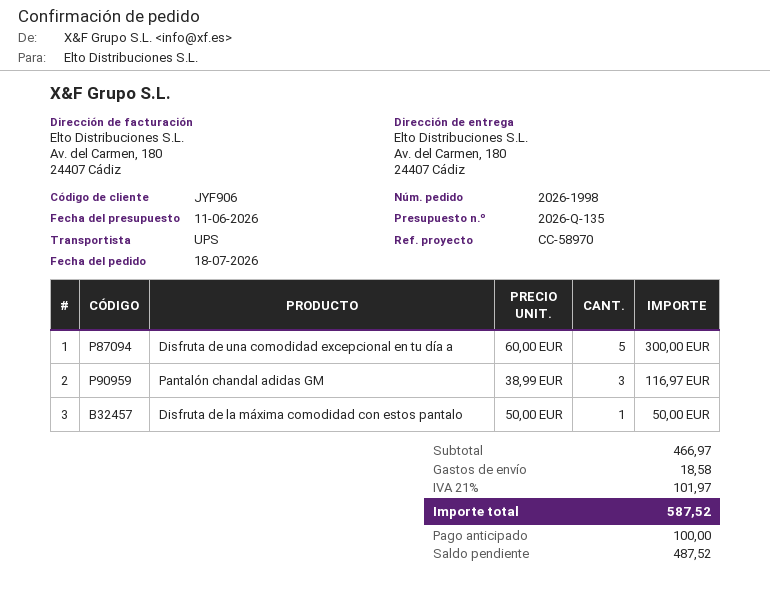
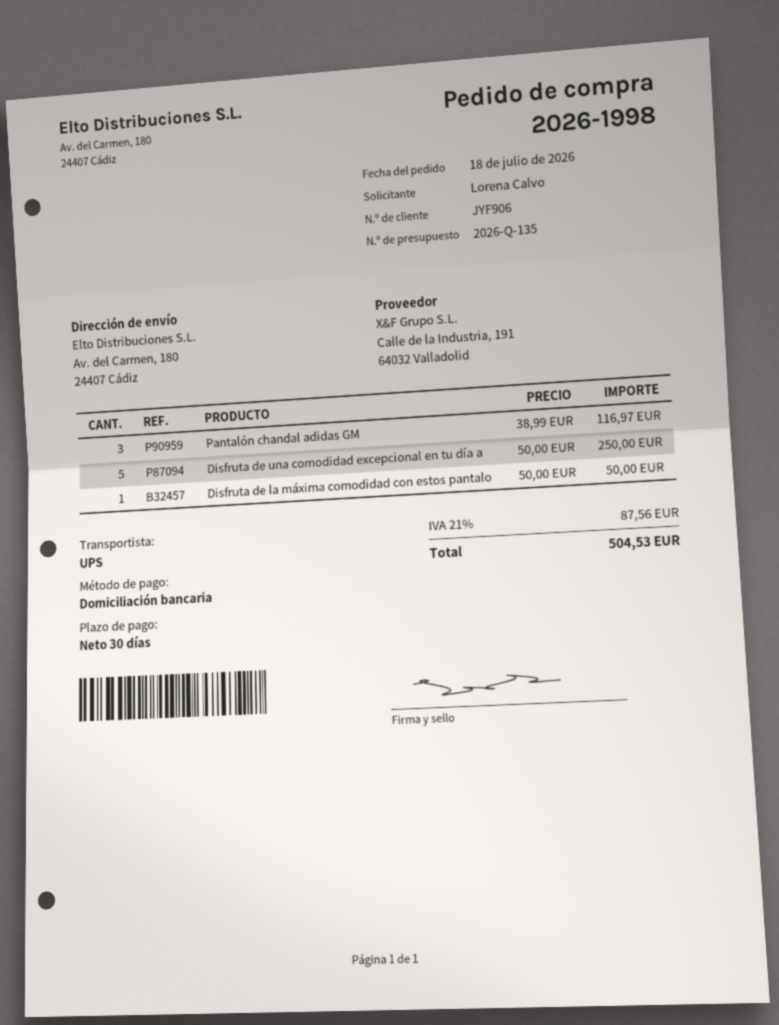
Disfruta de una comodidad excepcional en tu día a: 5 x 60.00 = 300.00 -> 5 x 50.00 = 250.00
shipping: 18.58 -> none
tax: 21% = 101.97 -> 21% = 87.56
total: 587.52 -> 504.53

